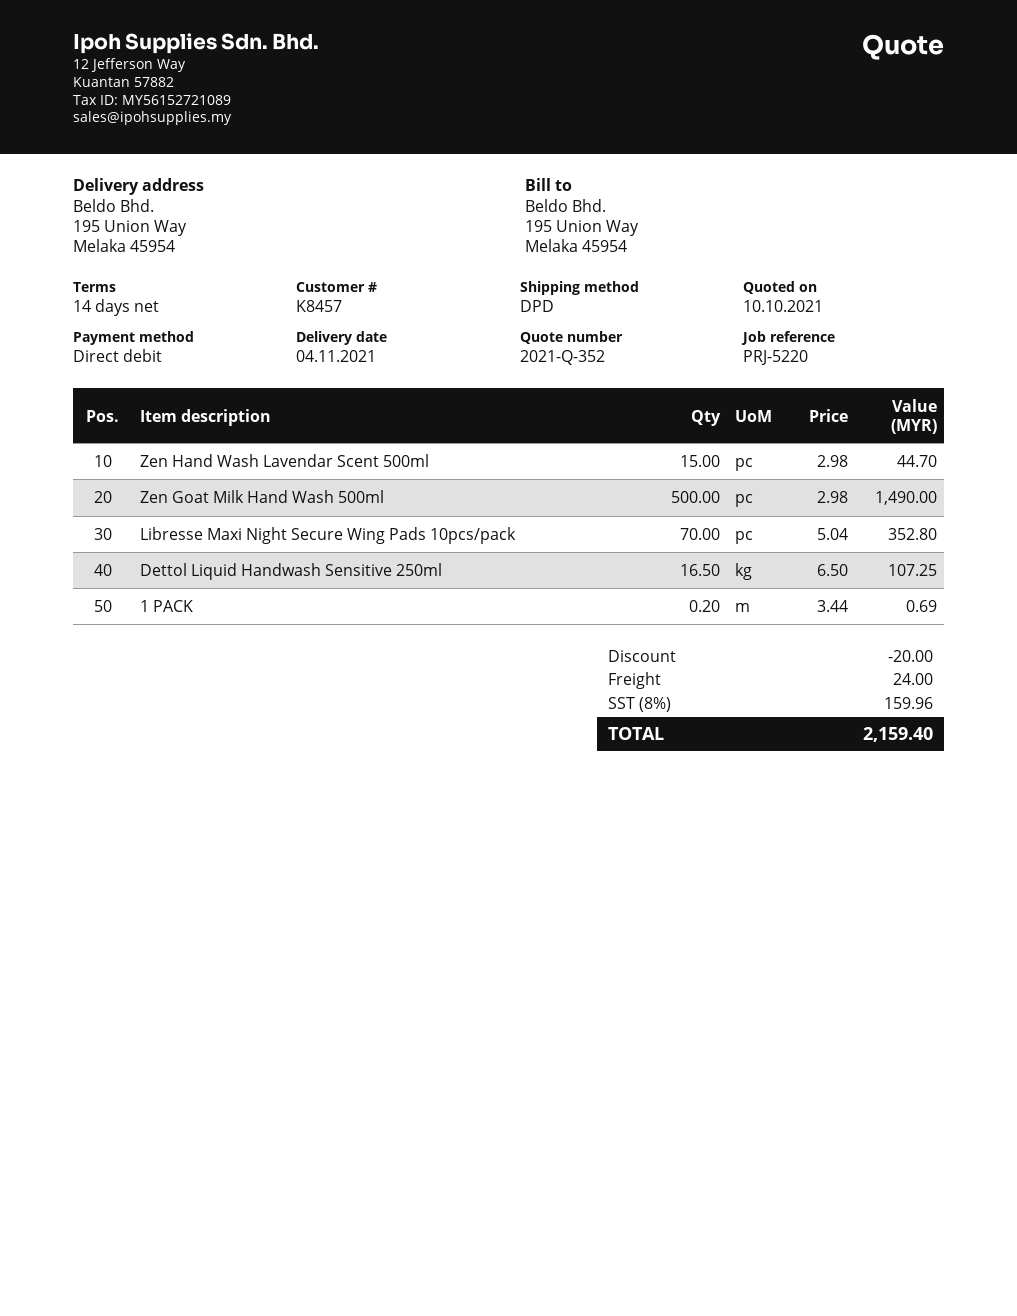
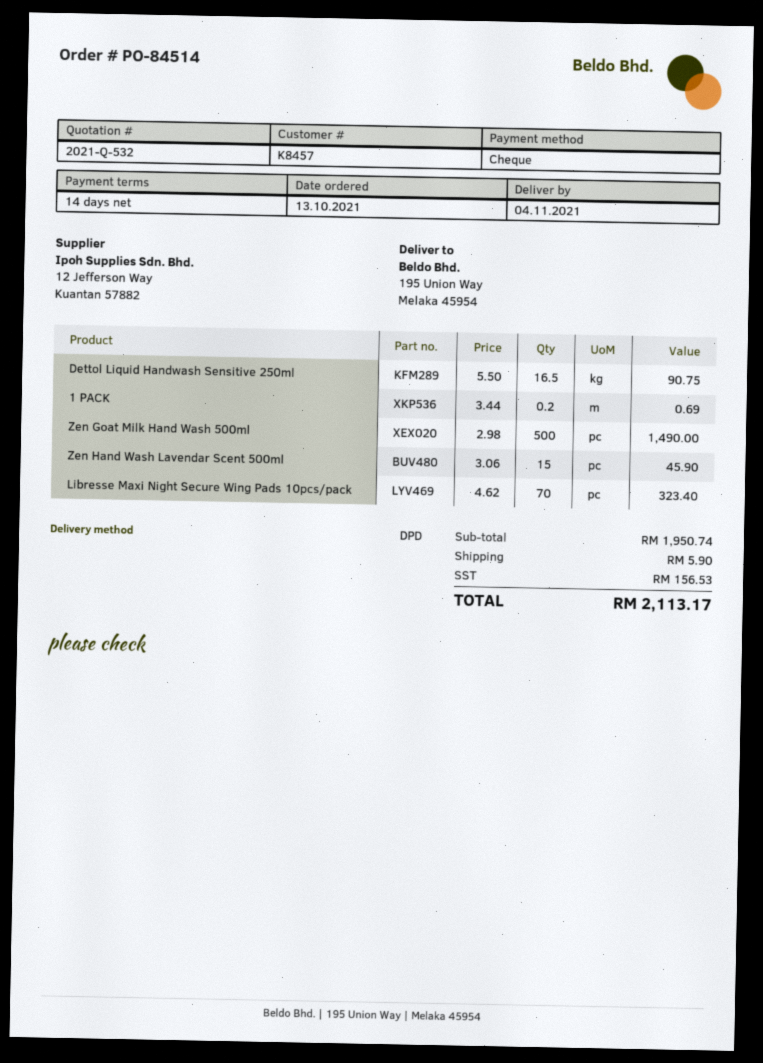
quote number: 2021-Q-352 -> 2021-Q-532
payment method: direct debit -> cheque
Zen Hand Wash Lavendar Scent 500ml: 15 x 2.98 = 44.70 -> 15 x 3.06 = 45.90
Libresse Maxi Night Secure Wing Pads 10pcs/pack: 70 x 5.04 = 352.80 -> 70 x 4.62 = 323.40
Dettol Liquid Handwash Sensitive 250ml: 16.5 x 6.50 = 107.25 -> 16.5 x 5.50 = 90.75
discount: 20.00 -> none
shipping: 24.00 -> 5.90
tax: 159.96 -> 156.53
total: 2159.40 -> 2113.17

